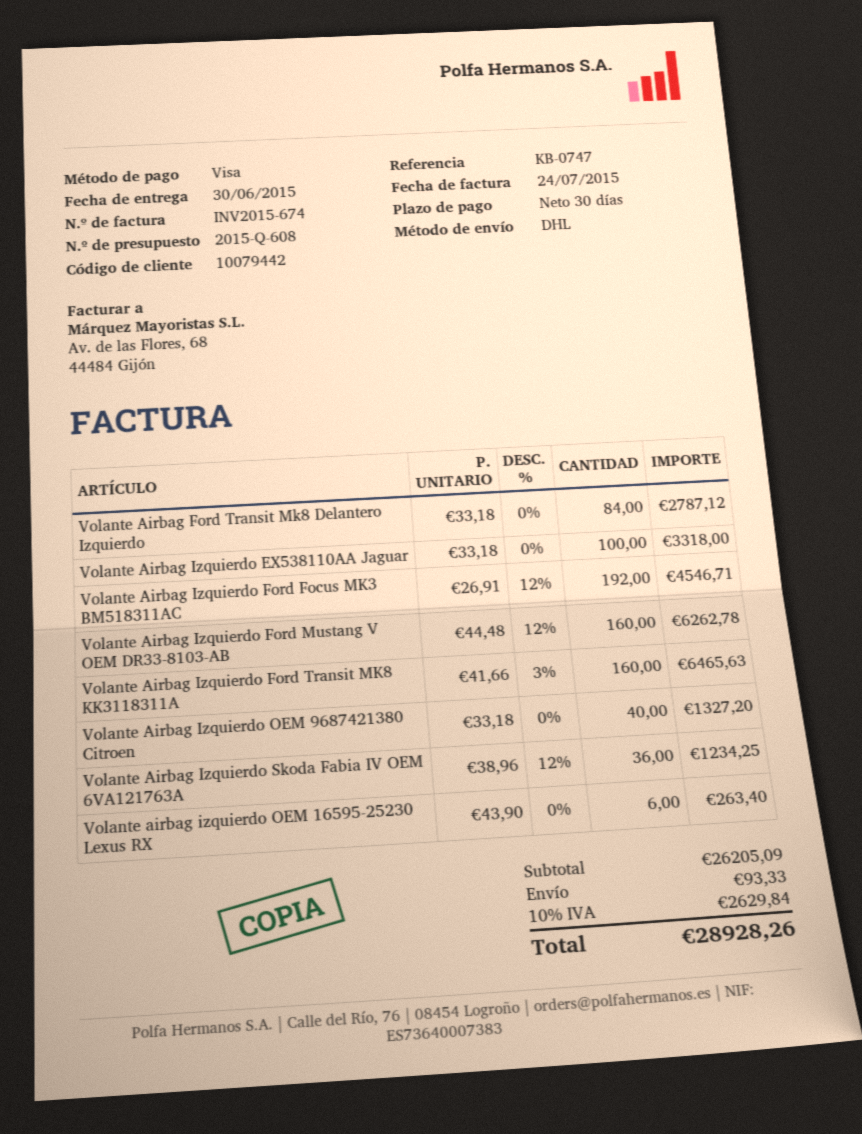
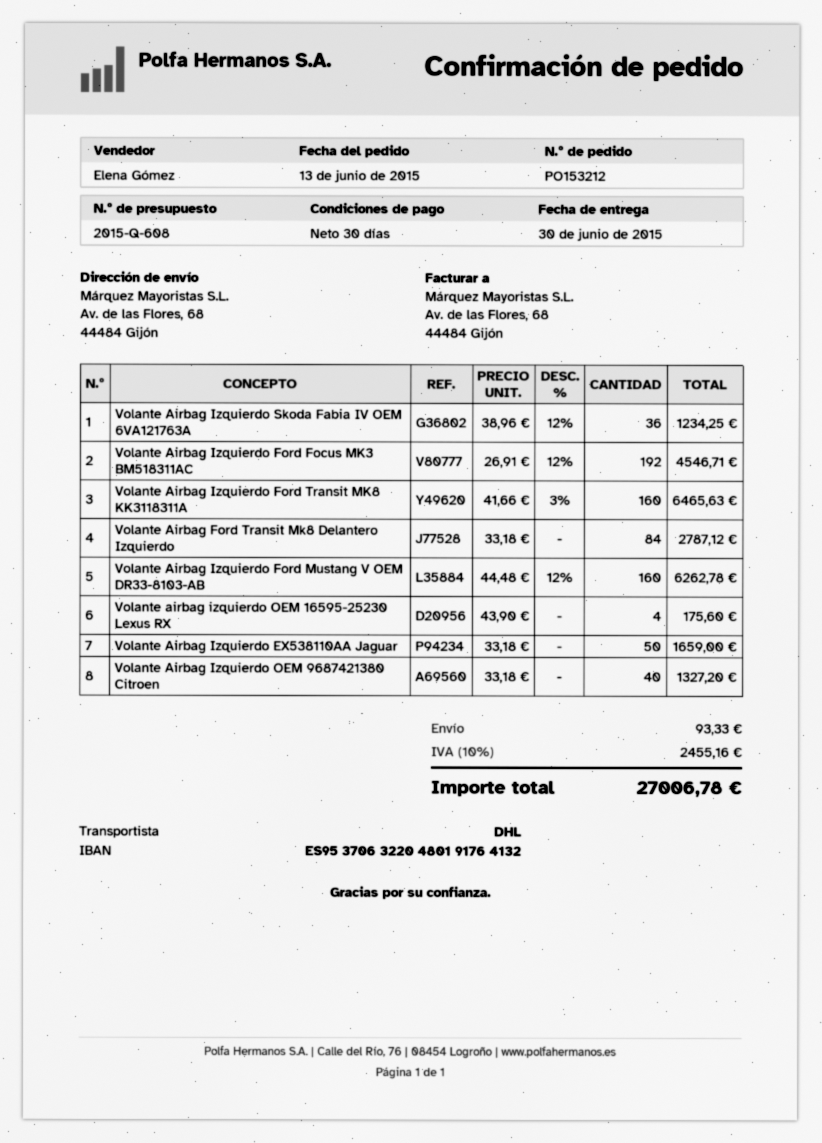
Volante Airbag Izquierdo EX538110AA Jaguar: 100 x 33.18 = 3318.00 -> 50 x 33.18 = 1659.00
Volante airbag izquierdo OEM 16595-25230 Lexus RX: 6 x 43.90 = 263.40 -> 4 x 43.90 = 175.60
tax: 10% = 2629.84 -> 10% = 2455.16
total: 28928.26 -> 27006.78

